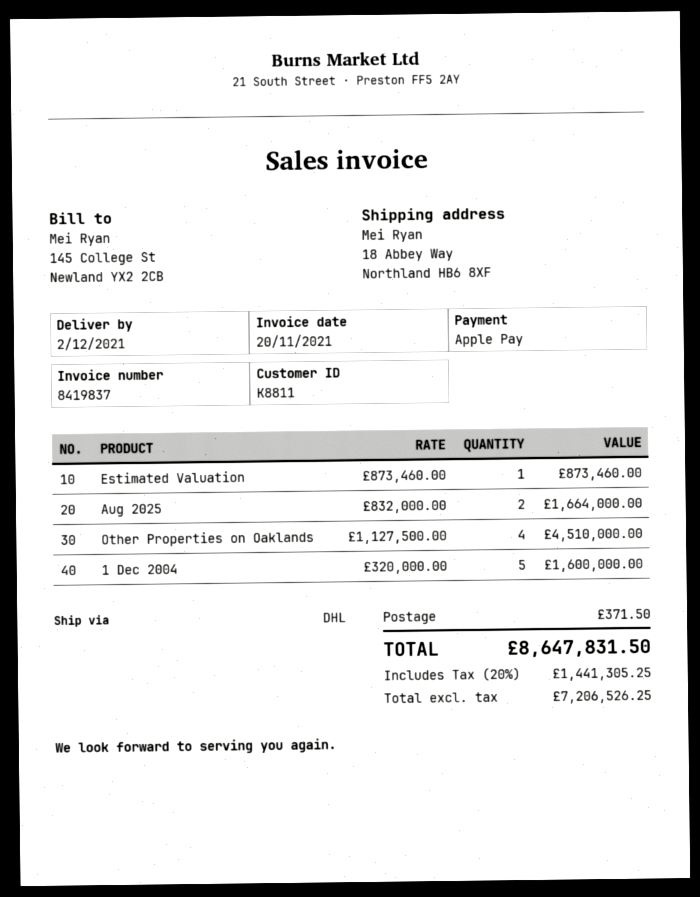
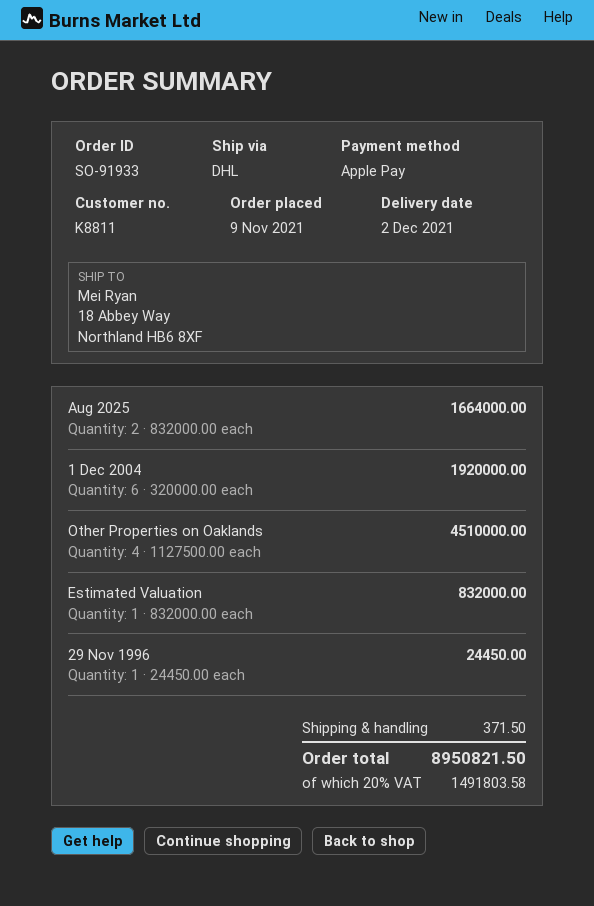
Estimated Valuation: 1 x 873460.00 = 873460.00 -> 1 x 832000.00 = 832000.00
1 Dec 2004: 5 x 320000.00 = 1600000.00 -> 6 x 320000.00 = 1920000.00
29 Nov 1996: none -> 1 x 24450.00 = 24450.00
tax: 20% = 1441305.25 -> 20% = 1491803.58
total: 8647831.50 -> 8950821.50

